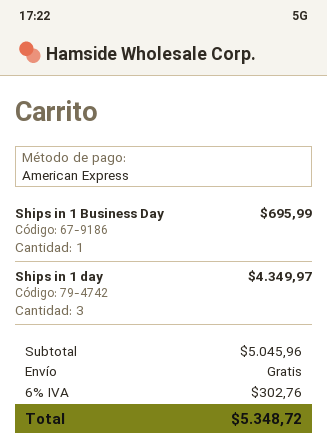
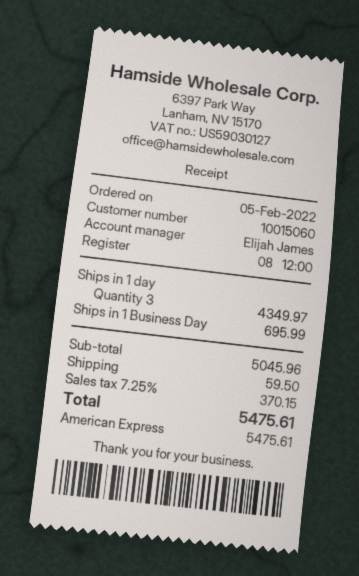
shipping: 0.00 -> 59.50
tax: 6% = 302.76 -> 7.25% = 370.15
total: 5348.72 -> 5475.61

